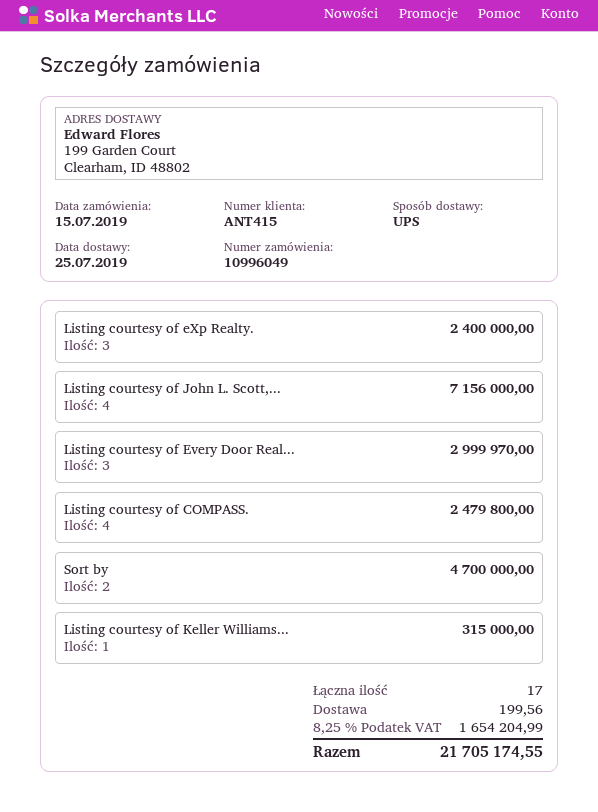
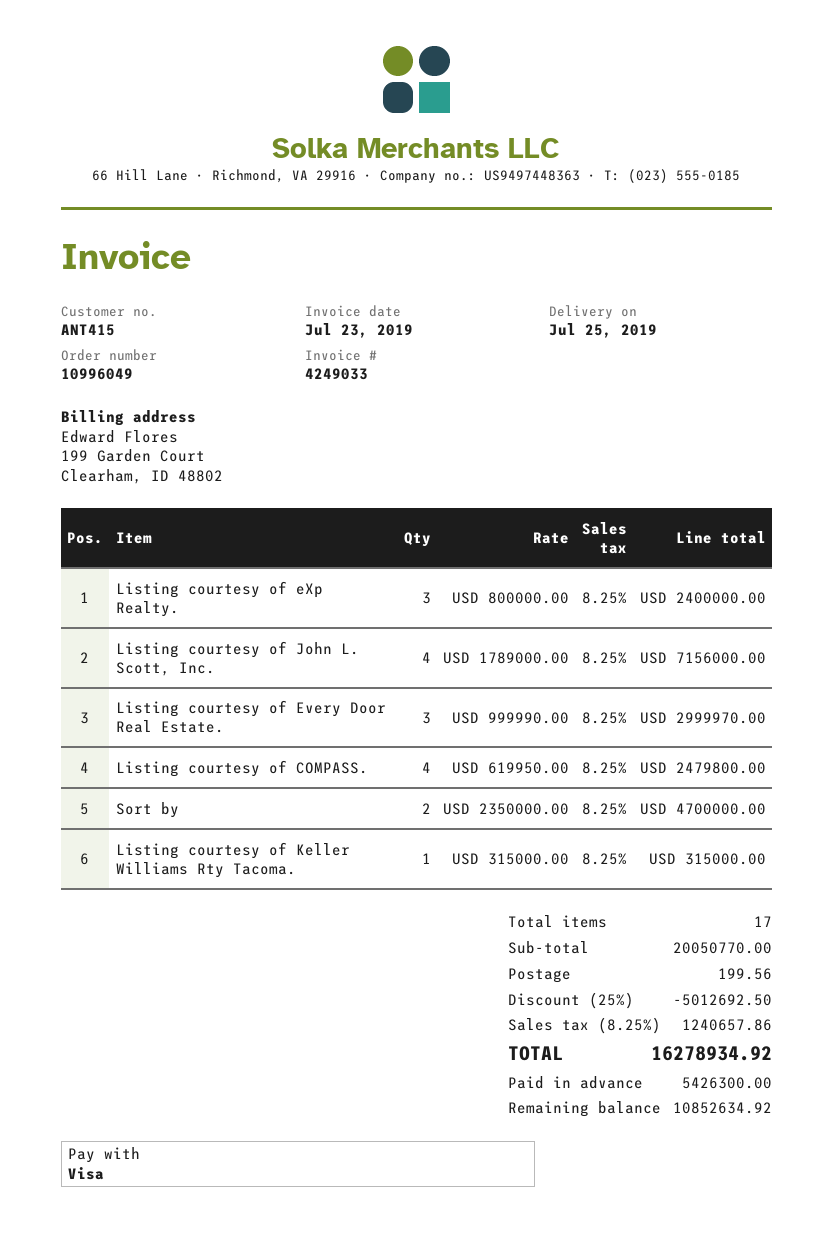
discount: none -> 25% = 5012692.50
tax: 8.25% = 1654204.99 -> 8.25% = 1240657.86
total: 21705174.55 -> 16278934.92

